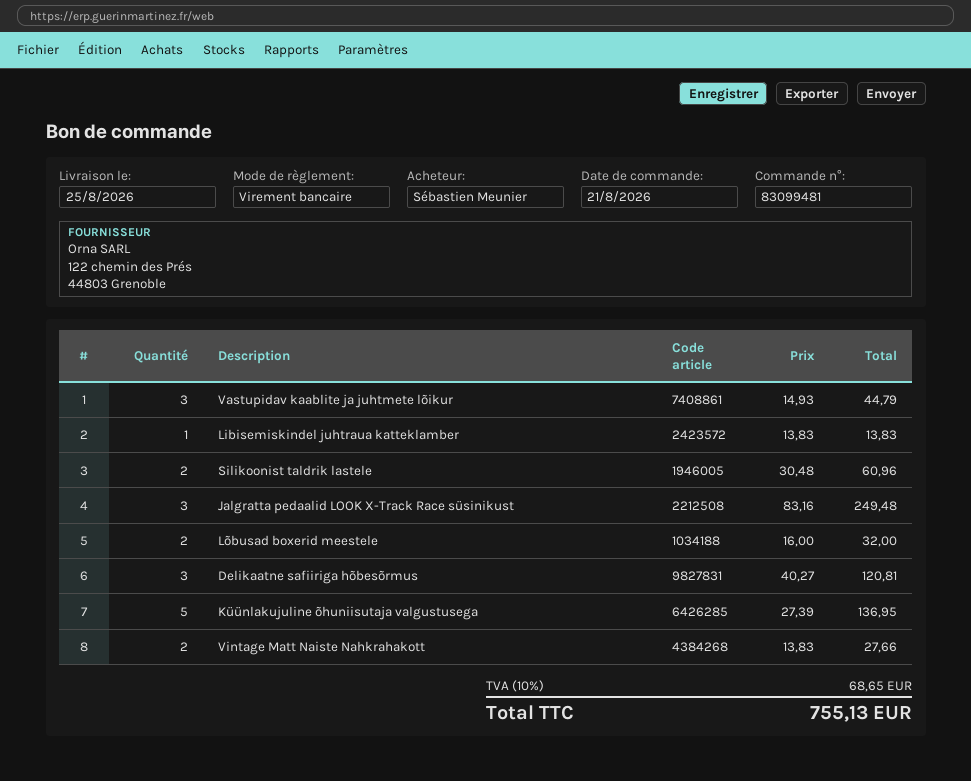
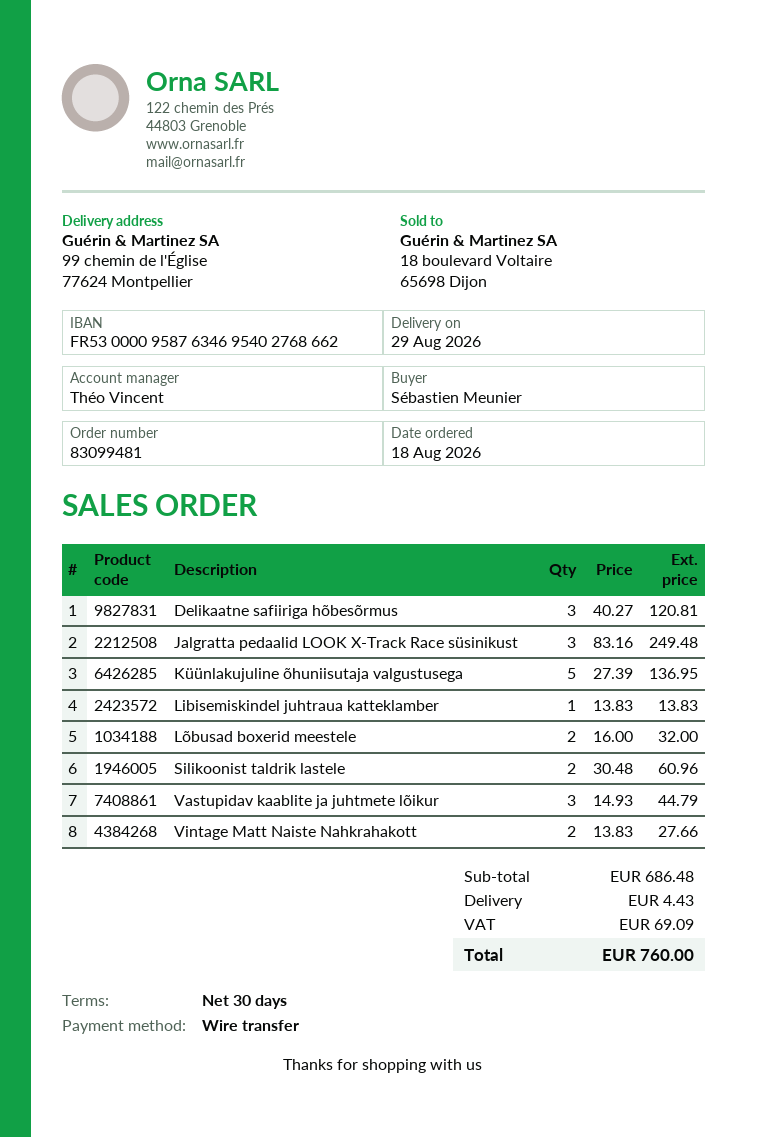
order date: 2026-08-21 -> 2026-08-18
delivery date: 2026-08-25 -> 2026-08-29
shipping: none -> 4.43
tax: 68.65 -> 69.09
total: 755.13 -> 760.00

